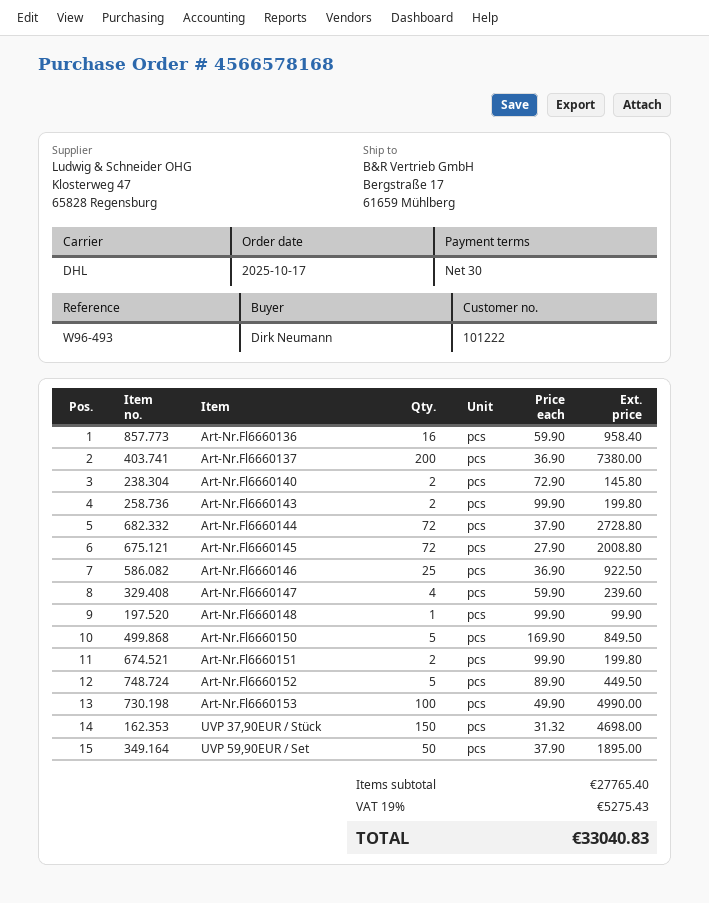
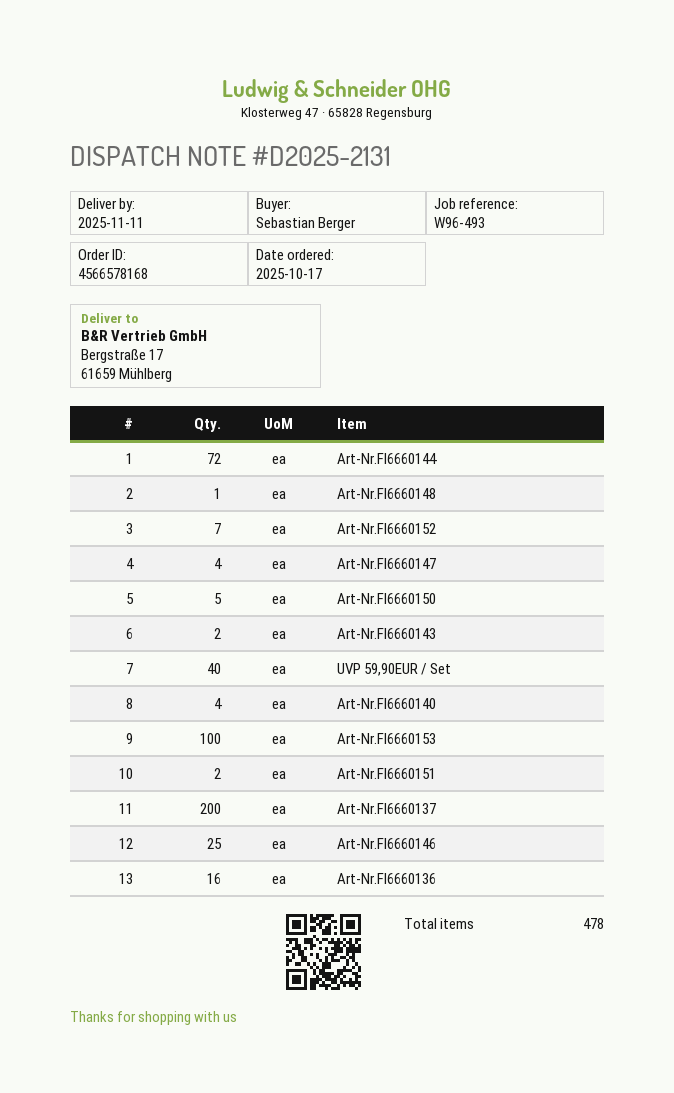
ordered by: Dirk Neumann -> Sebastian Berger
Art-Nr.Fl6660140: 2 -> 4
Art-Nr.Fl6660145: 72 -> none
Art-Nr.Fl6660152: 5 -> 7
UVP 37,90EUR / Stück: 150 -> none
UVP 59,90EUR / Set: 50 -> 40

